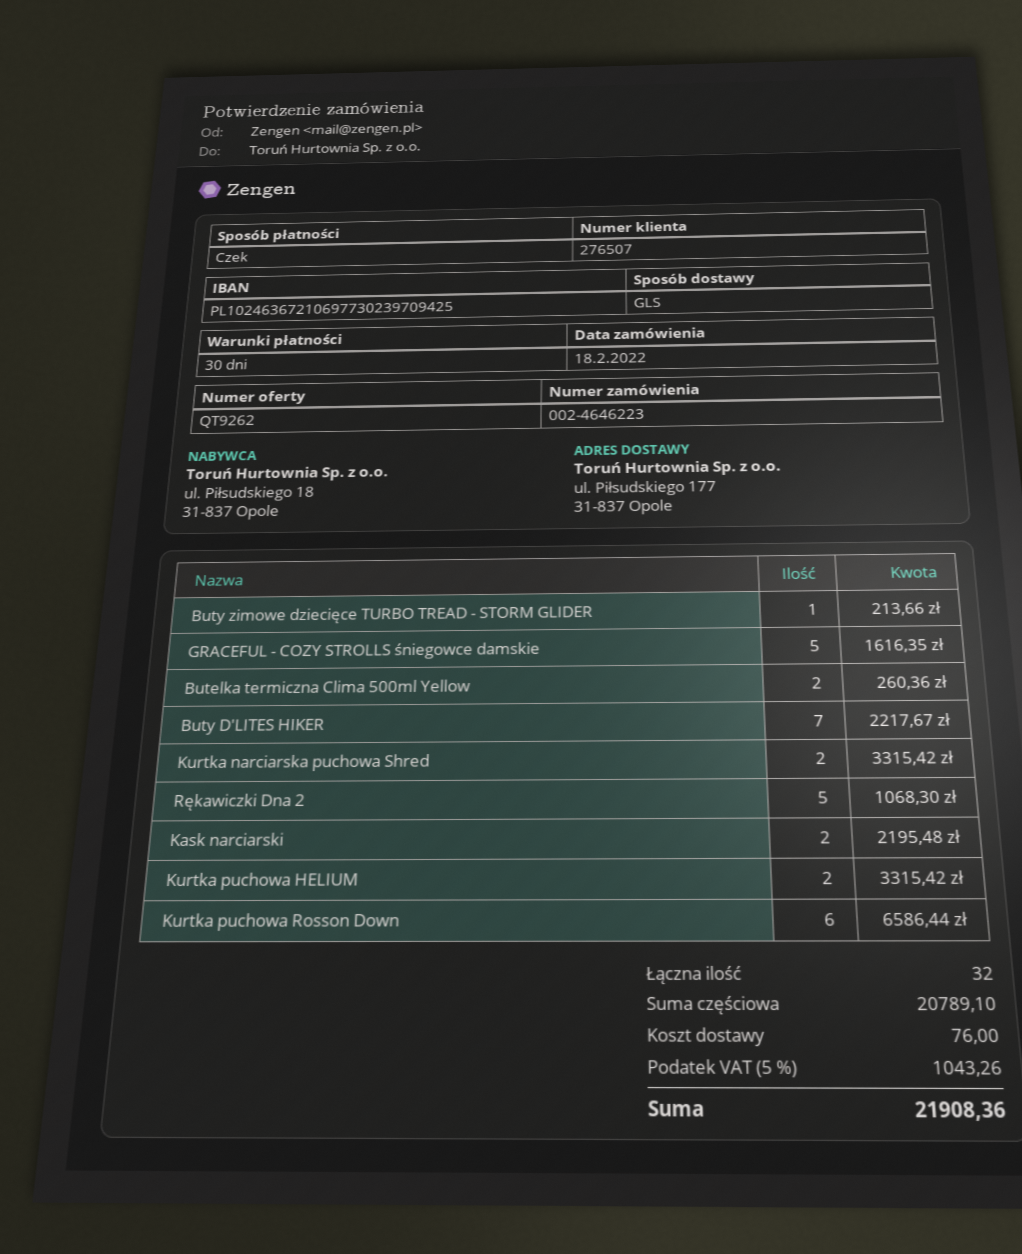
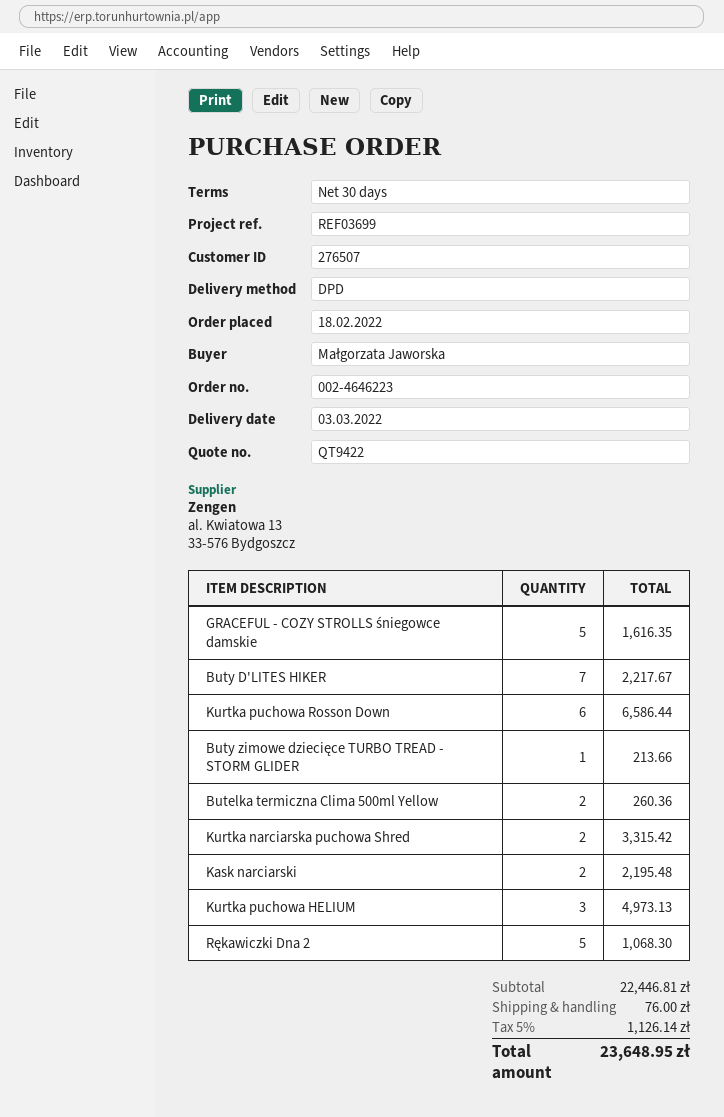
quote number: QT9262 -> QT9422
shipping method: GLS -> DPD
Kurtka puchowa HELIUM: 2 for 3315.42 -> 3 for 4973.13
subtotal: 20789.10 -> 22446.81
tax: 5% = 1043.26 -> 5% = 1126.14
total: 21908.36 -> 23648.95

